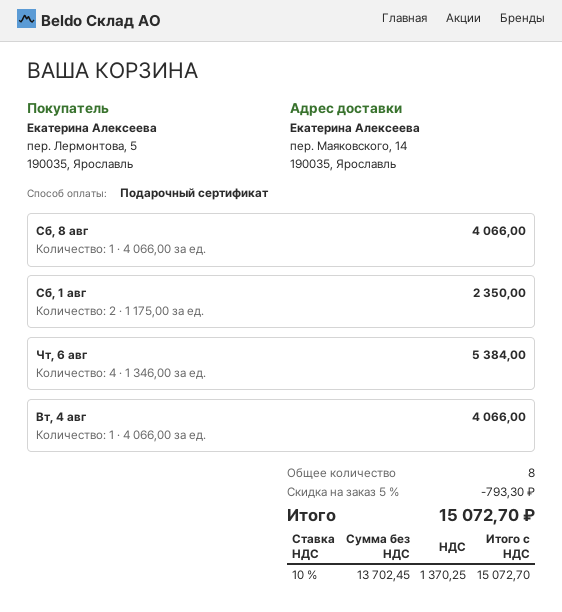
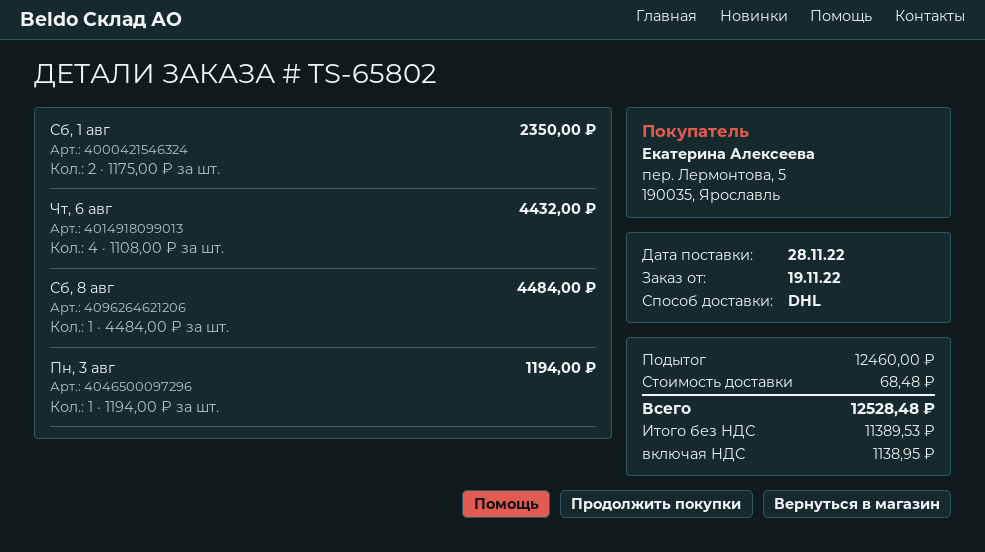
Сб, 8 авг: 1 x 4066.00 = 4066.00 -> 1 x 4484.00 = 4484.00
Чт, 6 авг: 4 x 1346.00 = 5384.00 -> 4 x 1108.00 = 4432.00
Вт, 4 авг: 1 x 4066.00 = 4066.00 -> none
Пн, 3 авг: none -> 1 x 1194.00 = 1194.00
discount: 5% = 793.30 -> none
shipping: none -> 68.48
net: 13702.45 -> 11389.53
tax: 1370.25 -> 1138.95
total: 15072.70 -> 12528.48

